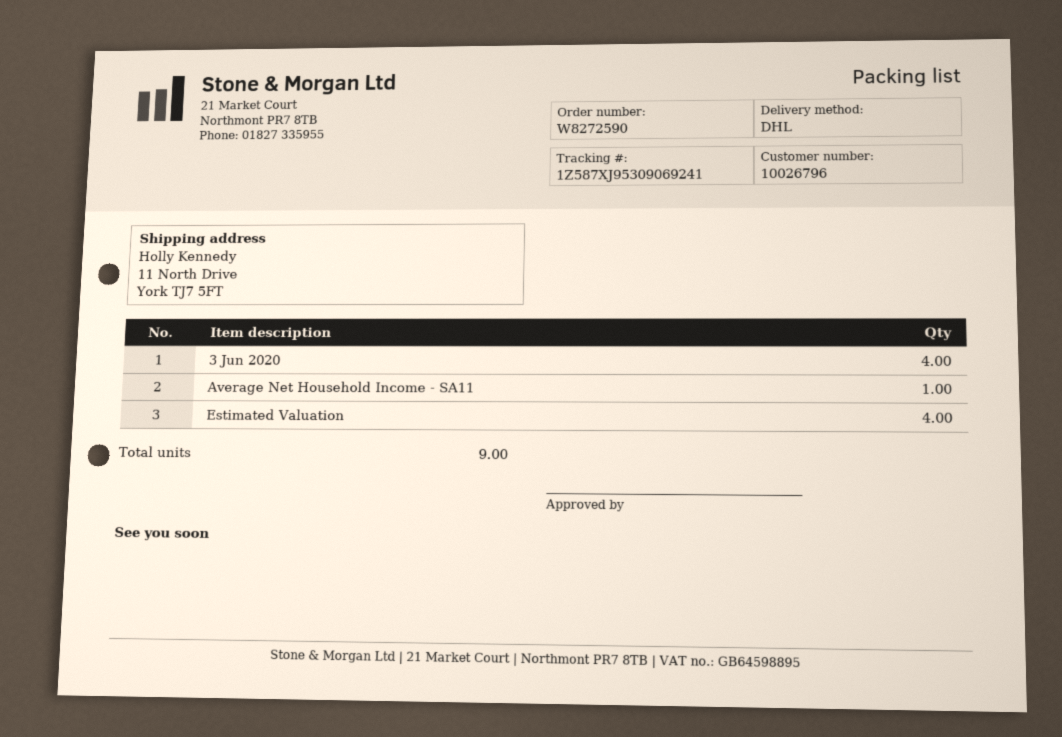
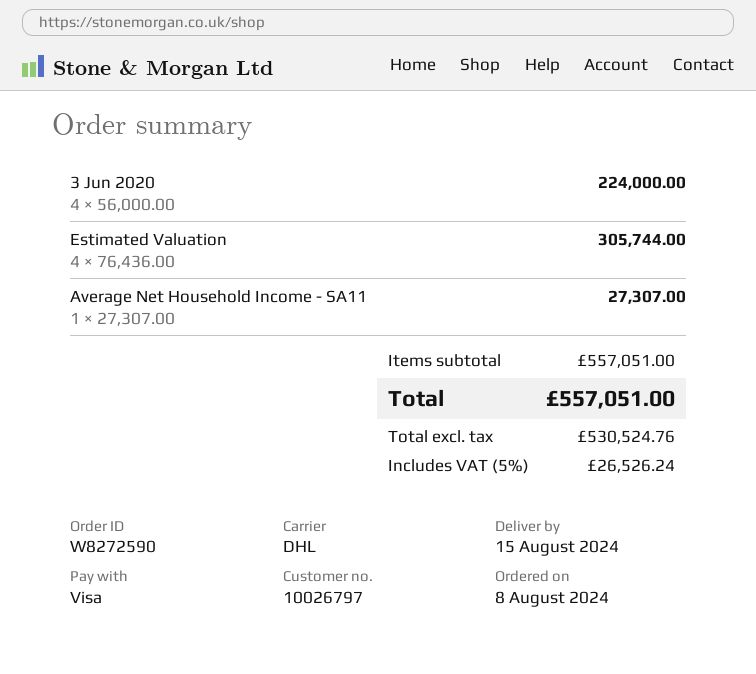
customer number: 10026796 -> 10026797

